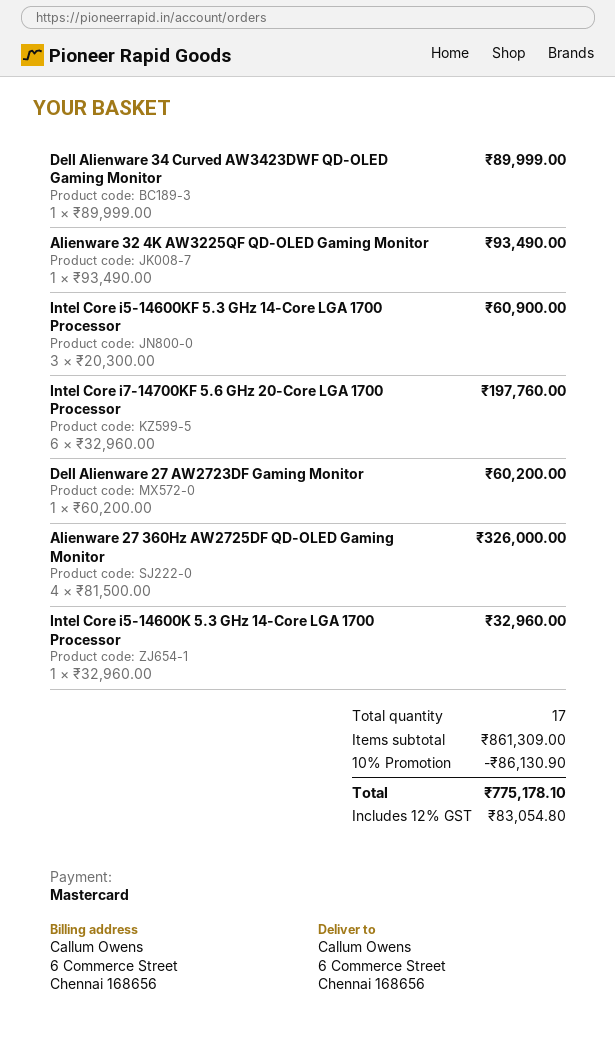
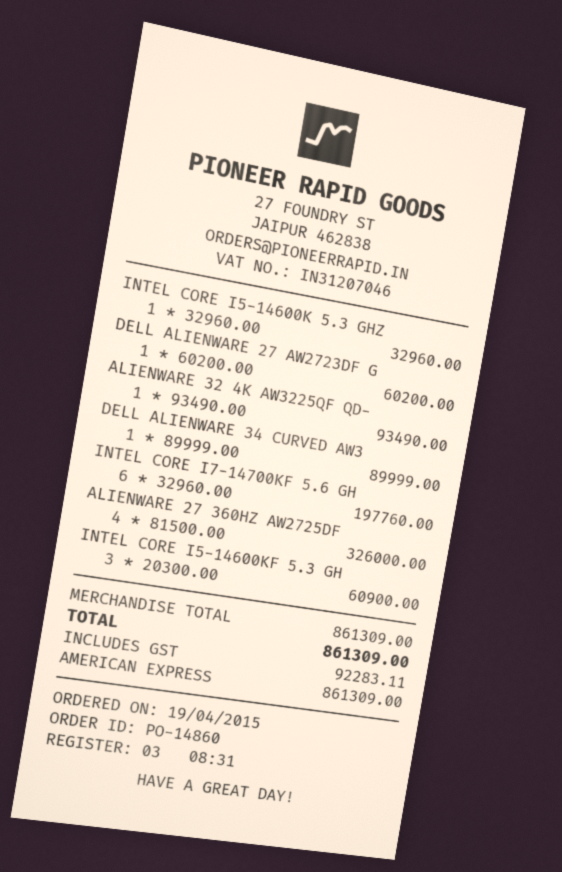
payment method: Mastercard -> American Express
discount: 10% = 86130.90 -> none
tax: 83054.80 -> 92283.11
total: 775178.10 -> 861309.00

